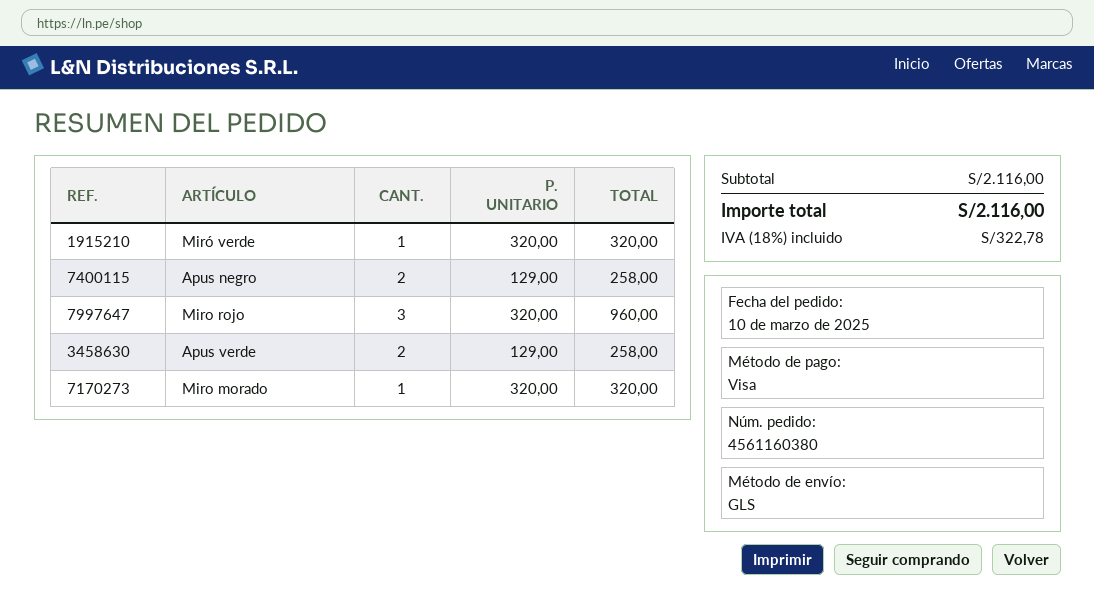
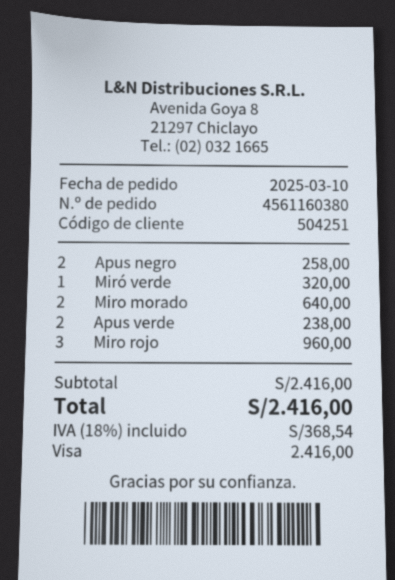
Apus verde: 2 for 258.00 -> 2 for 238.00
Miro morado: 1 for 320.00 -> 2 for 640.00
subtotal: 2116.00 -> 2416.00
tax: 18% = 322.78 -> 18% = 368.54
total: 2116.00 -> 2416.00

